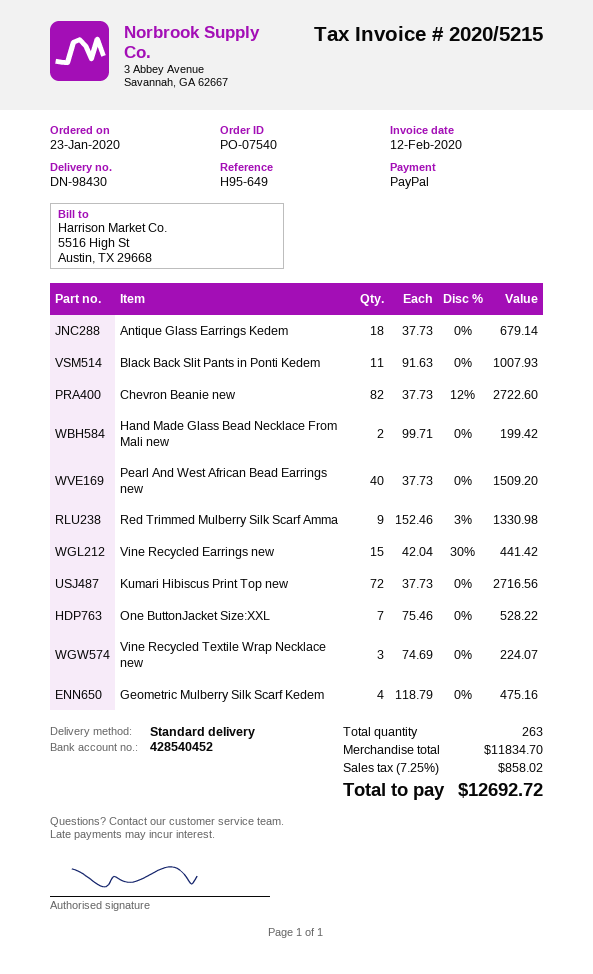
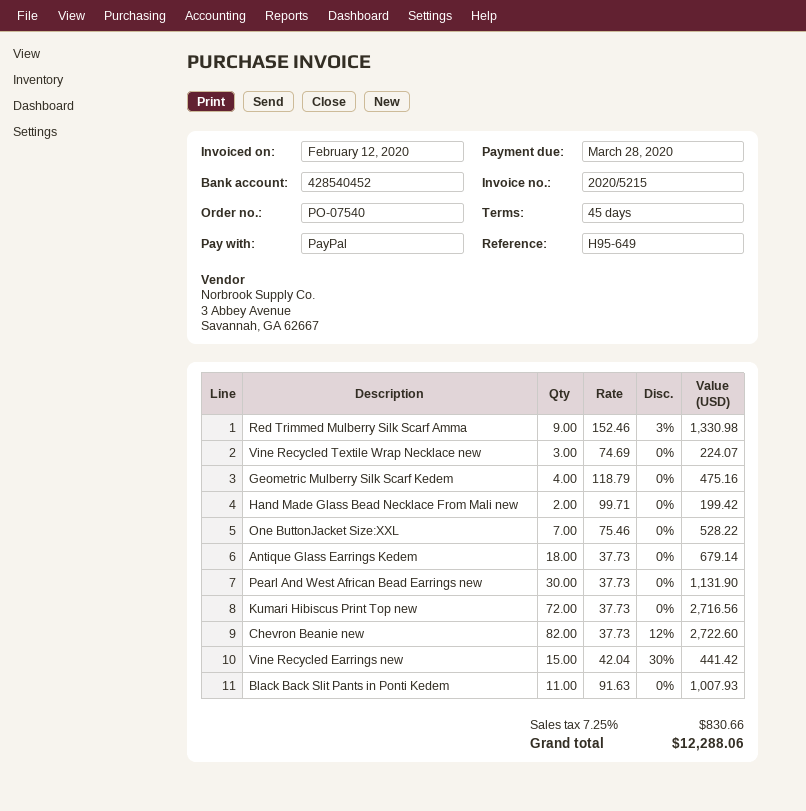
Pearl And West African Bead Earrings new: 40 x 37.73 = 1509.20 -> 30 x 37.73 = 1131.90
tax: 7.25% = 858.02 -> 7.25% = 830.66
total: 12692.72 -> 12288.06

